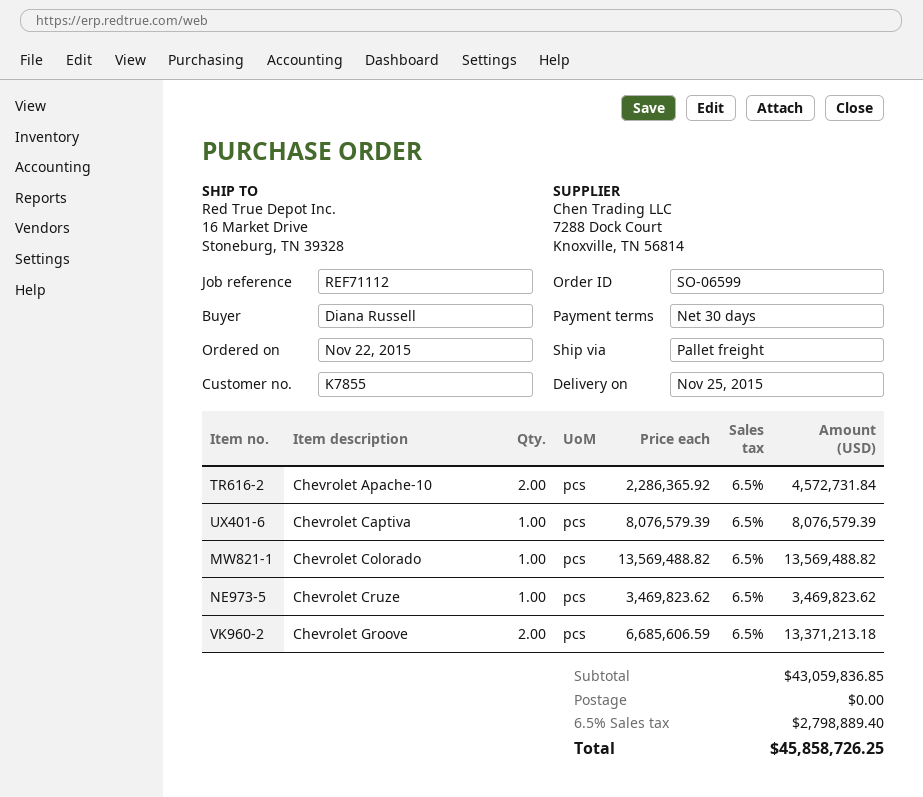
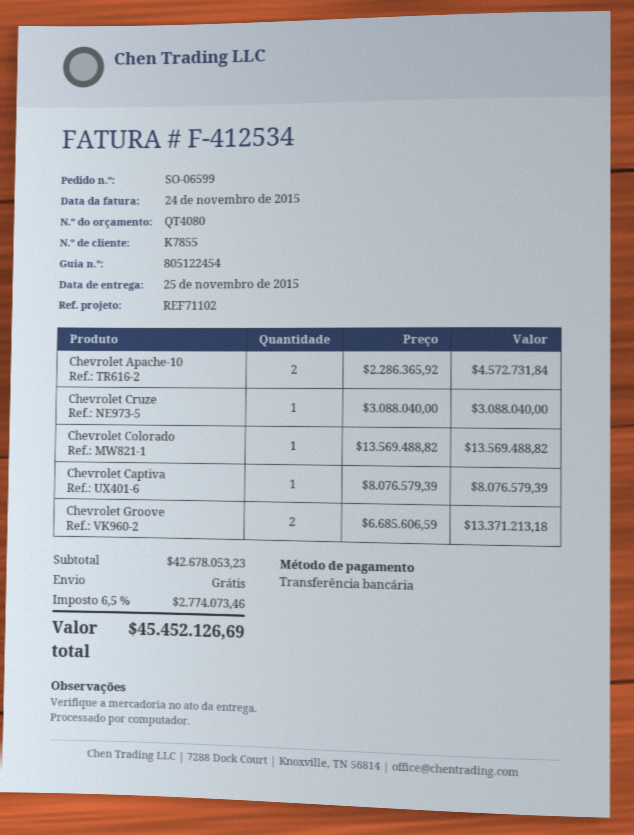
reference: REF71112 -> REF71102
Chevrolet Cruze: 1 x 3469823.62 = 3469823.62 -> 1 x 3088040.00 = 3088040.00
subtotal: 43059836.85 -> 42678053.23
tax: 6.5% = 2798889.40 -> 6.5% = 2774073.46
total: 45858726.25 -> 45452126.69

